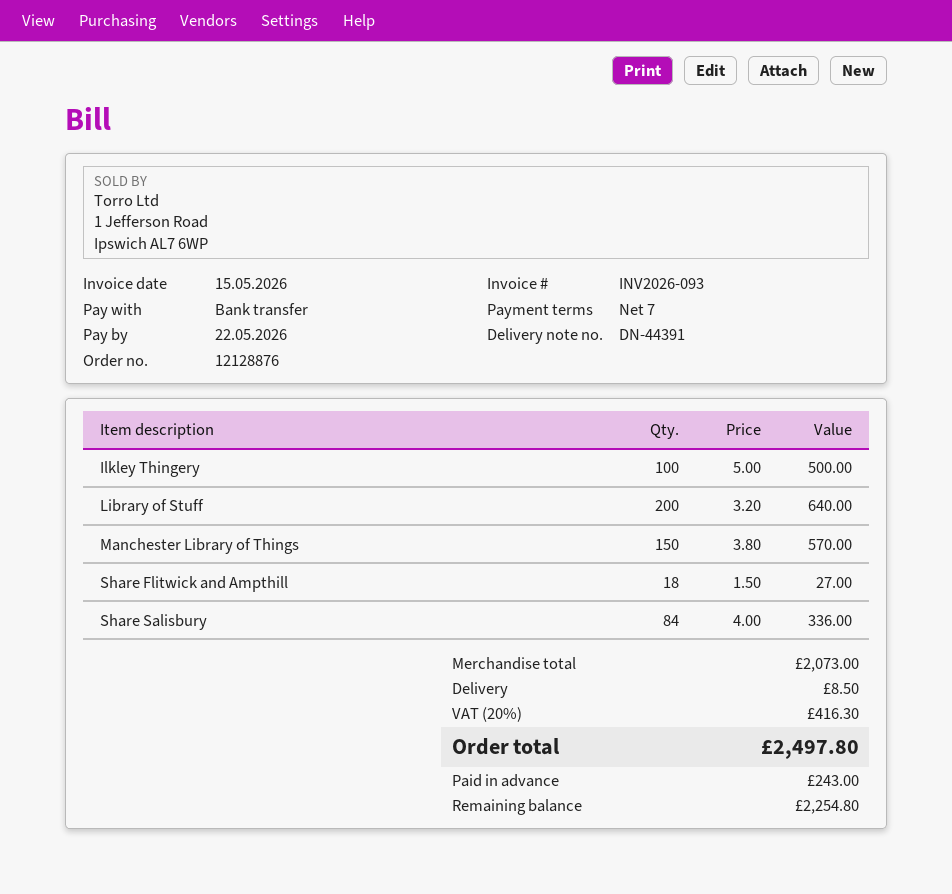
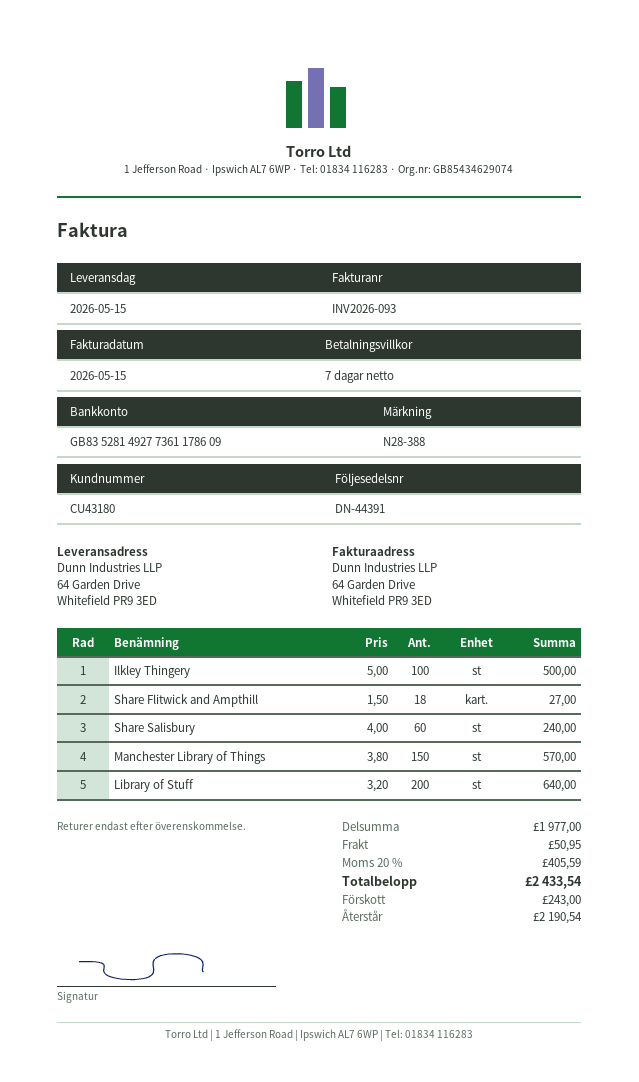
Share Salisbury: 84 x 4.00 = 336.00 -> 60 x 4.00 = 240.00
subtotal: 2073.00 -> 1977.00
shipping: 8.50 -> 50.95
tax: 20% = 416.30 -> 20% = 405.59
total: 2497.80 -> 2433.54
balance: 2254.80 -> 2190.54

